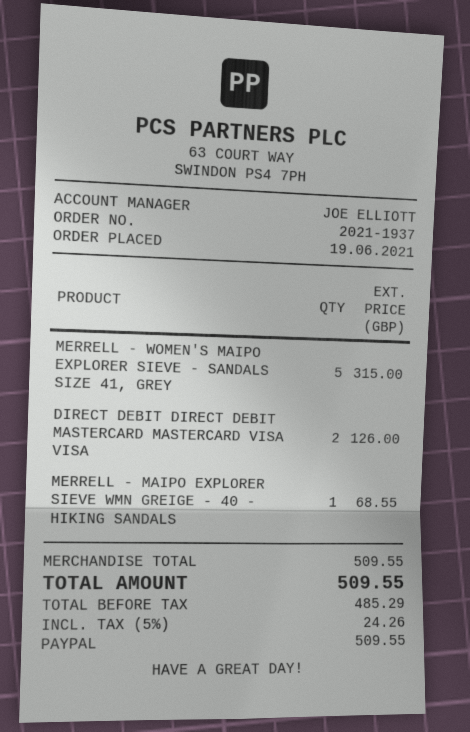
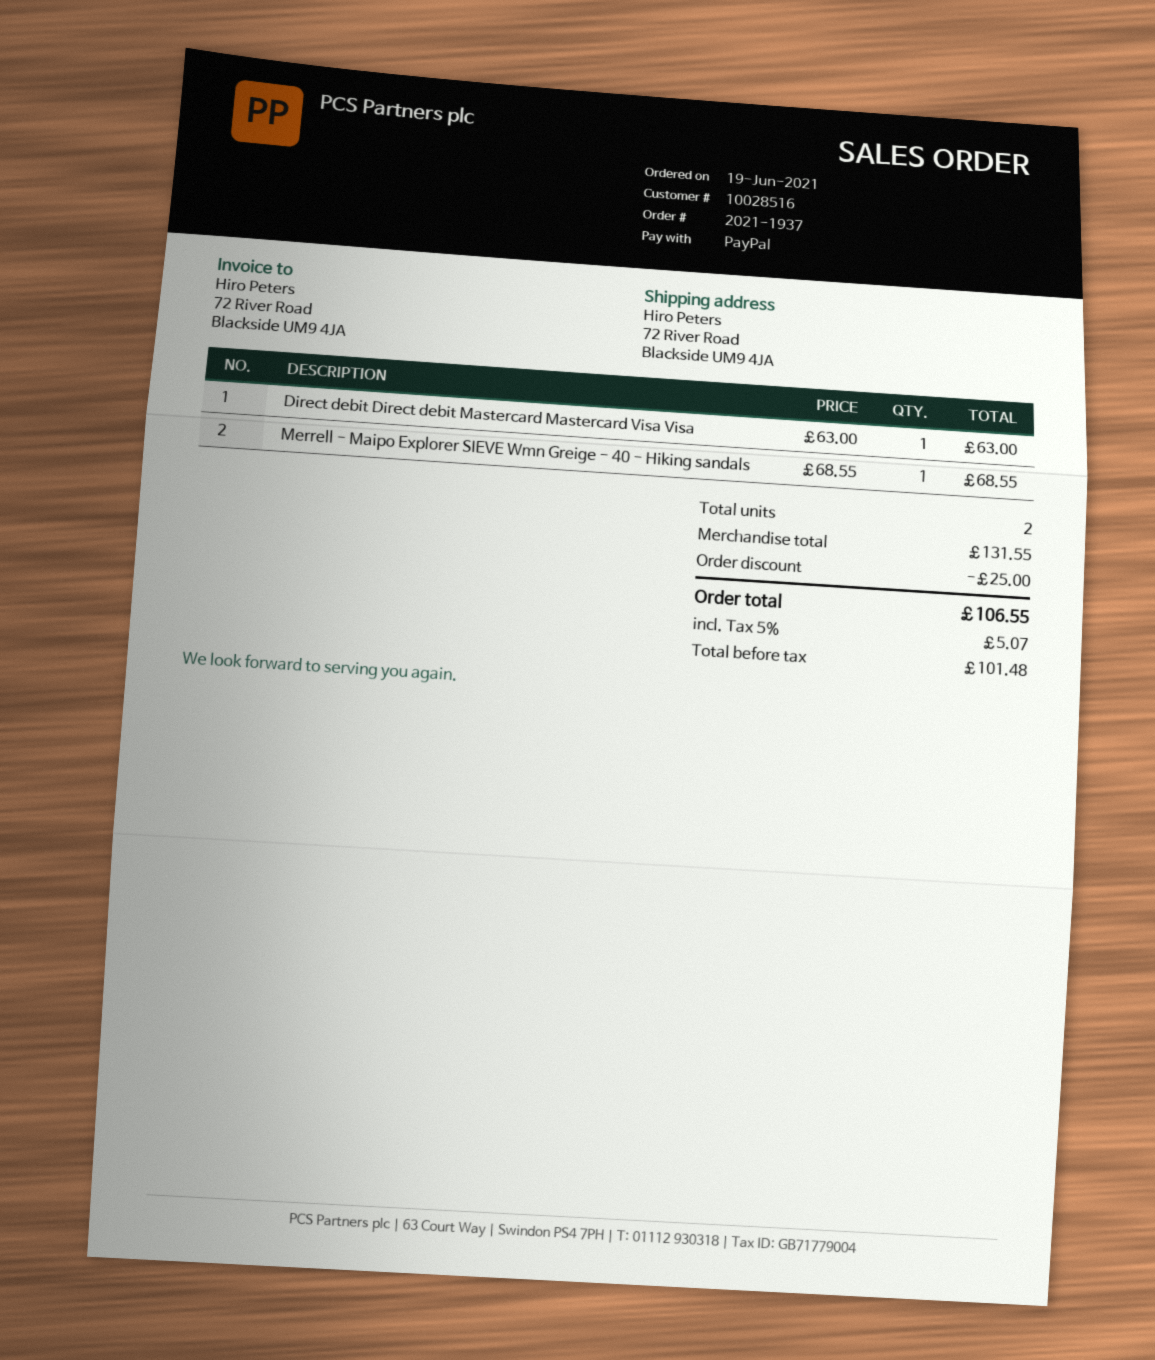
MERRELL - WOMEN'S MAIPO EXPLORER SIEVE - SANDALS SIZE 41, GREY: 5 for 315.00 -> none
DIRECT DEBIT DIRECT DEBIT MASTERCARD MASTERCARD VISA VISA: 2 for 126.00 -> 1 for 63.00
subtotal: 509.55 -> 131.55
discount: none -> 25.00
net: 485.29 -> 101.48
tax: 5% = 24.26 -> 5% = 5.07
total: 509.55 -> 106.55

